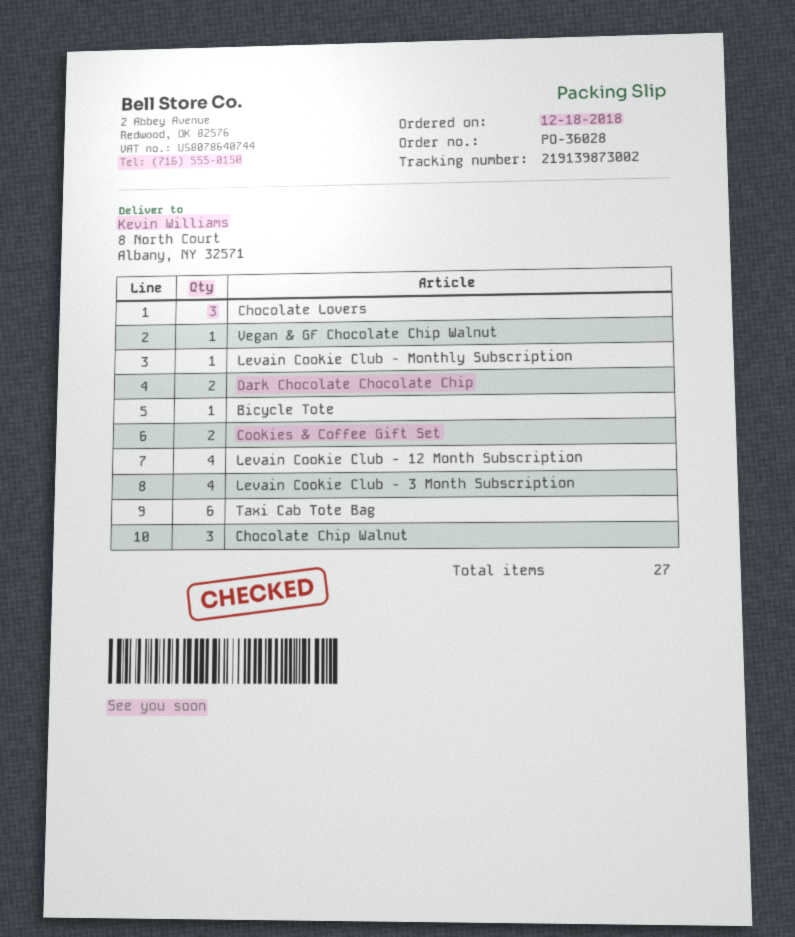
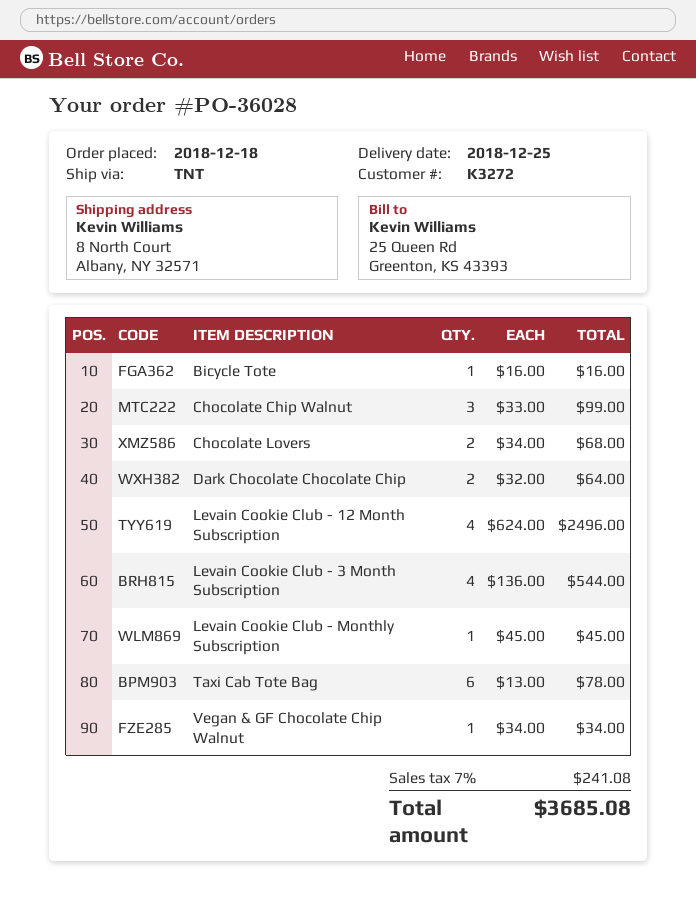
Chocolate Lovers: 3 -> 2
Cookies & Coffee Gift Set: 2 -> none

